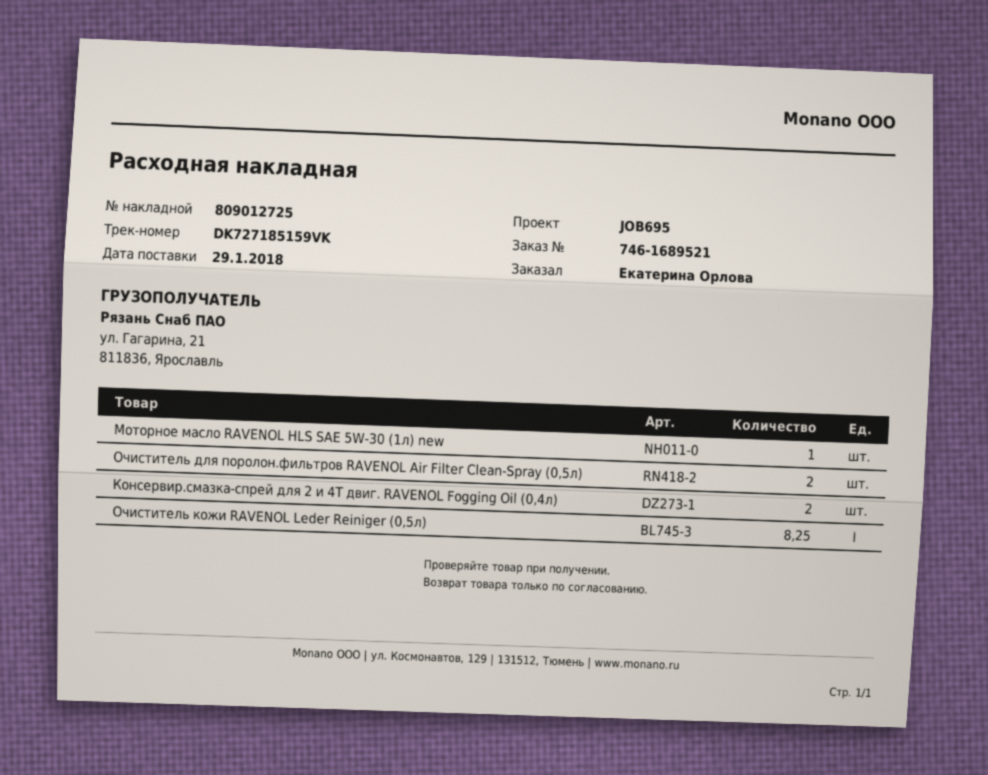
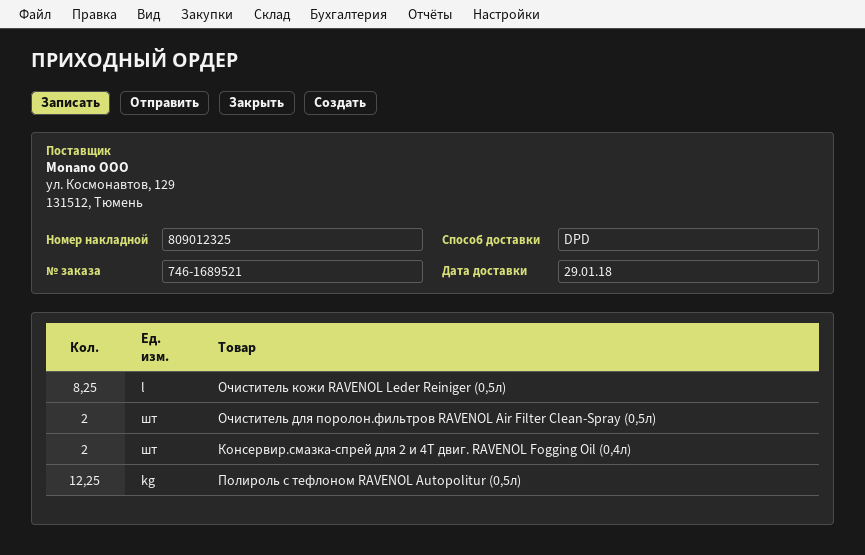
delivery note number: 809012725 -> 809012325
Моторное масло RAVENOL HLS SAE 5W-30 (1л) new: 1 -> none
Полироль с тефлоном RAVENOL Autopolitur (0,5л): none -> 12.25

